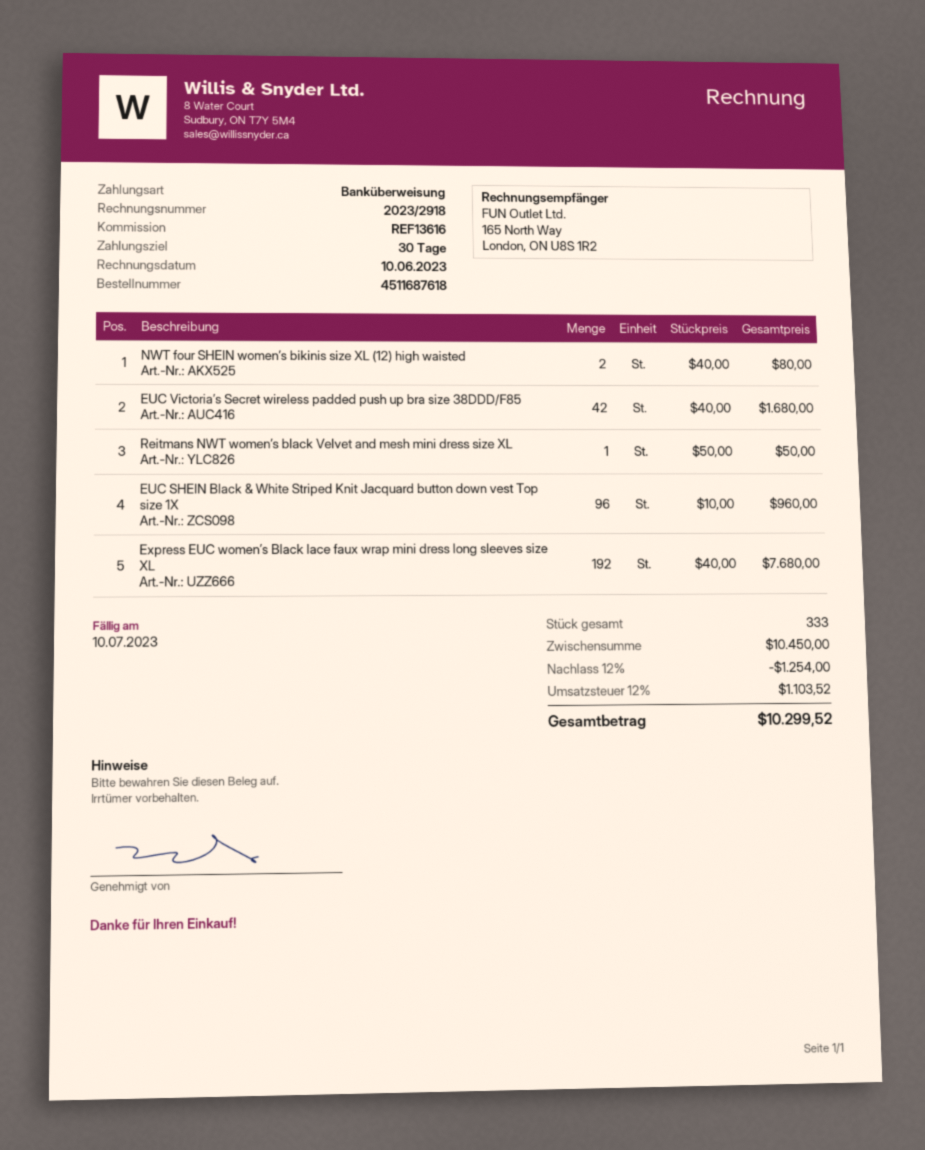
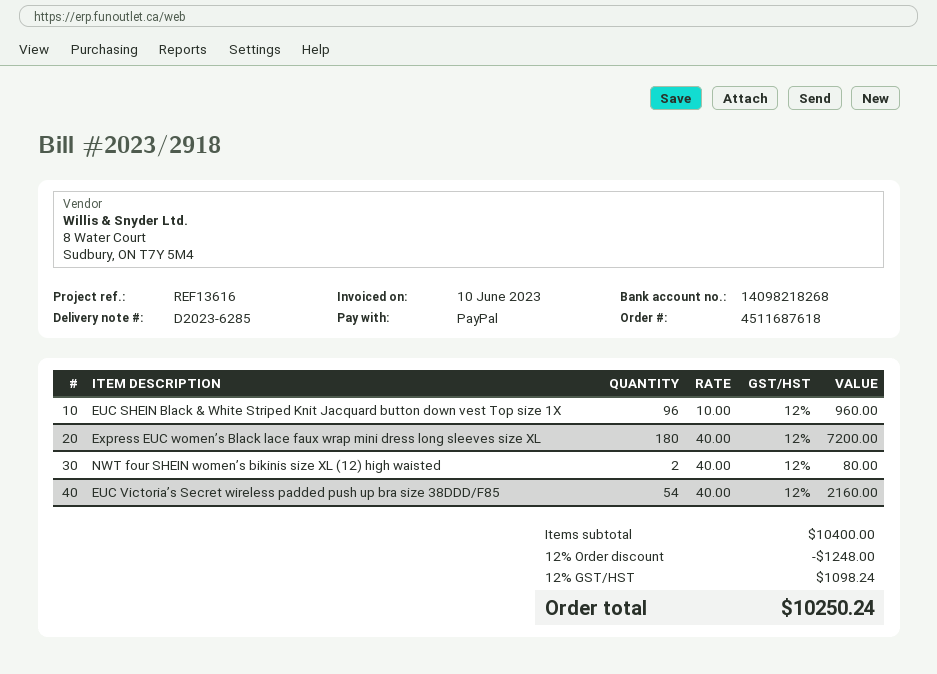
payment method: bank transfer -> PayPal
EUC Victoria’s Secret wireless padded push up bra size 38DDD/F85: 42 x 40.00 = 1680.00 -> 54 x 40.00 = 2160.00
Reitmans NWT women’s black Velvet and mesh mini dress size XL: 1 x 50.00 = 50.00 -> none
Express EUC women’s Black lace faux wrap mini dress long sleeves size XL: 192 x 40.00 = 7680.00 -> 180 x 40.00 = 7200.00
subtotal: 10450.00 -> 10400.00
discount: 12% = 1254.00 -> 12% = 1248.00
tax: 12% = 1103.52 -> 12% = 1098.24
total: 10299.52 -> 10250.24

